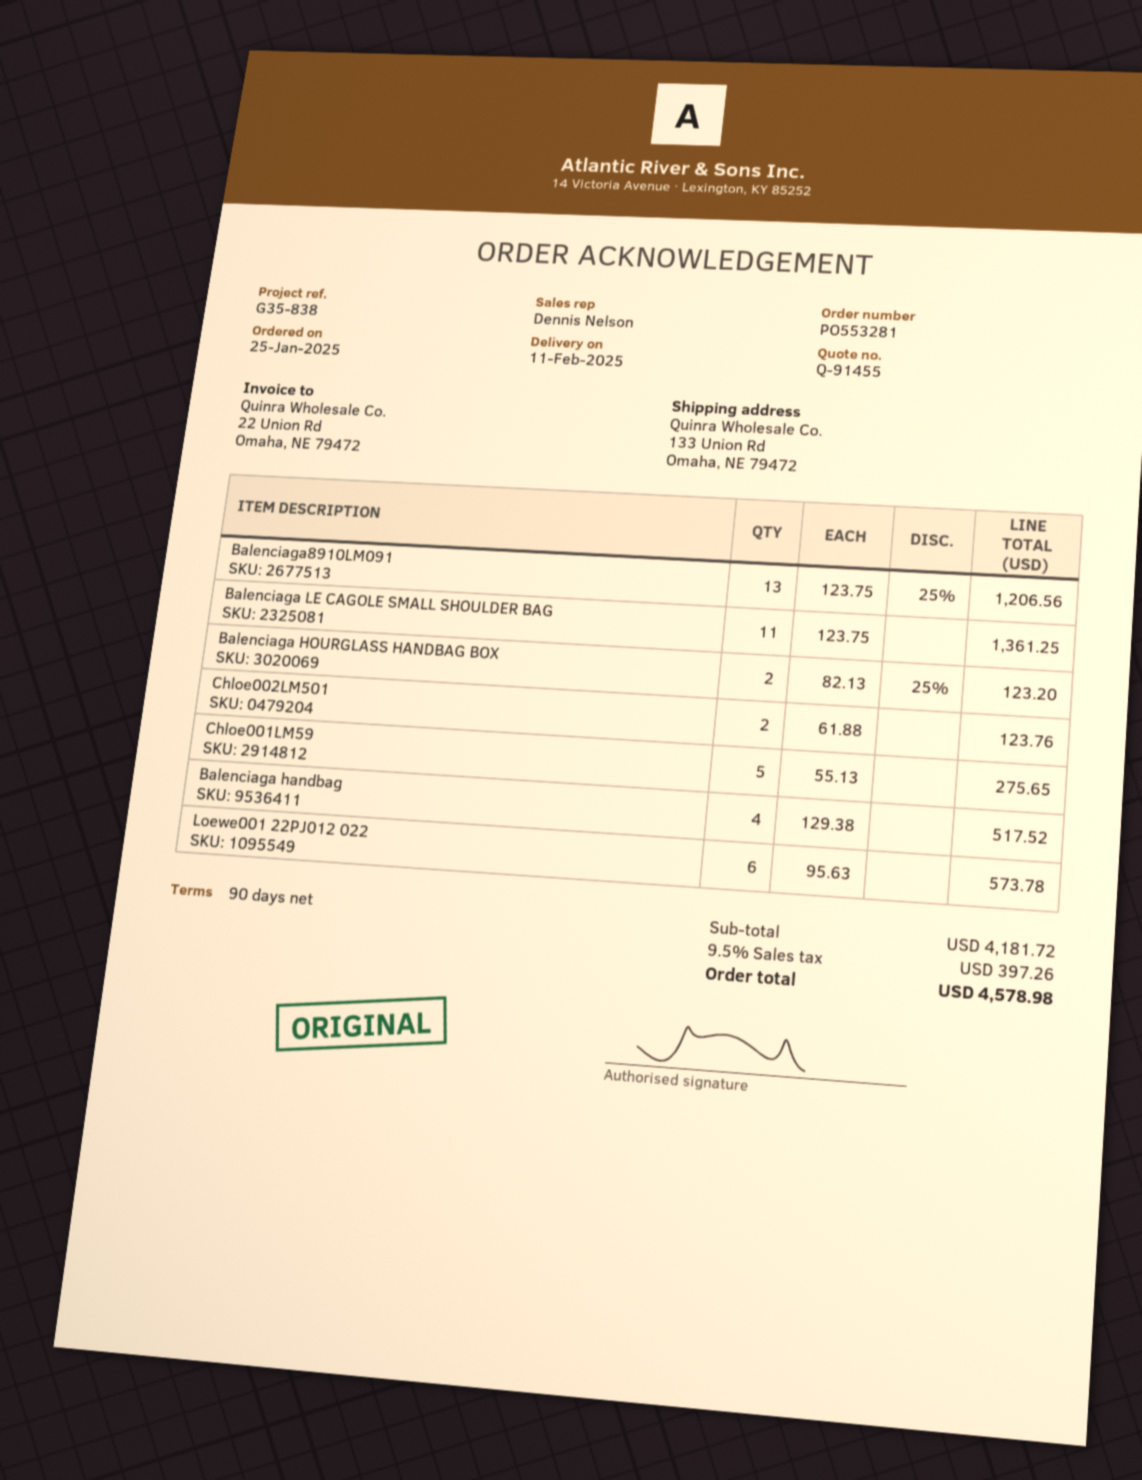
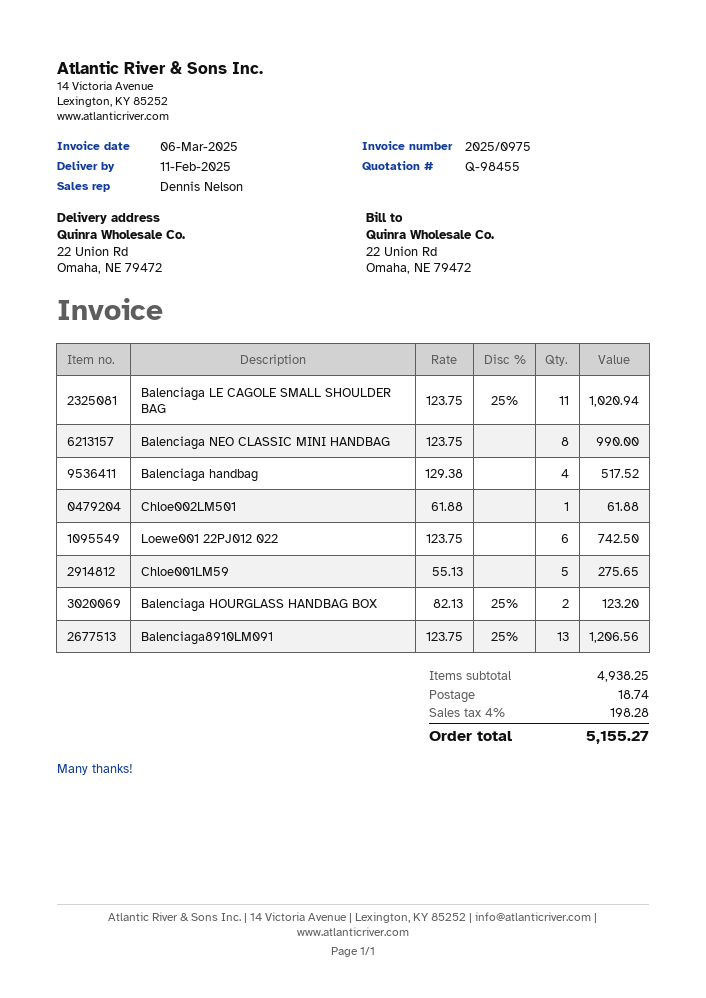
quote number: Q-91455 -> Q-98455
ship to: 133 Union Rd, Omaha, NE 79472 -> 22 Union Rd, Omaha, NE 79472
Balenciaga LE CAGOLE SMALL SHOULDER BAG: 11 x 123.75 = 1361.25 -> 11 x 123.75 - 25% = 1020.94
Chloe002LM501: 2 x 61.88 = 123.76 -> 1 x 61.88 = 61.88
Loewe001 22PJ012 022: 6 x 95.63 = 573.78 -> 6 x 123.75 = 742.50
Balenciaga NEO CLASSIC MINI HANDBAG: none -> 8 x 123.75 = 990.00
subtotal: 4181.72 -> 4938.25
shipping: none -> 18.74
tax: 9.5% = 397.26 -> 4% = 198.28
total: 4578.98 -> 5155.27

